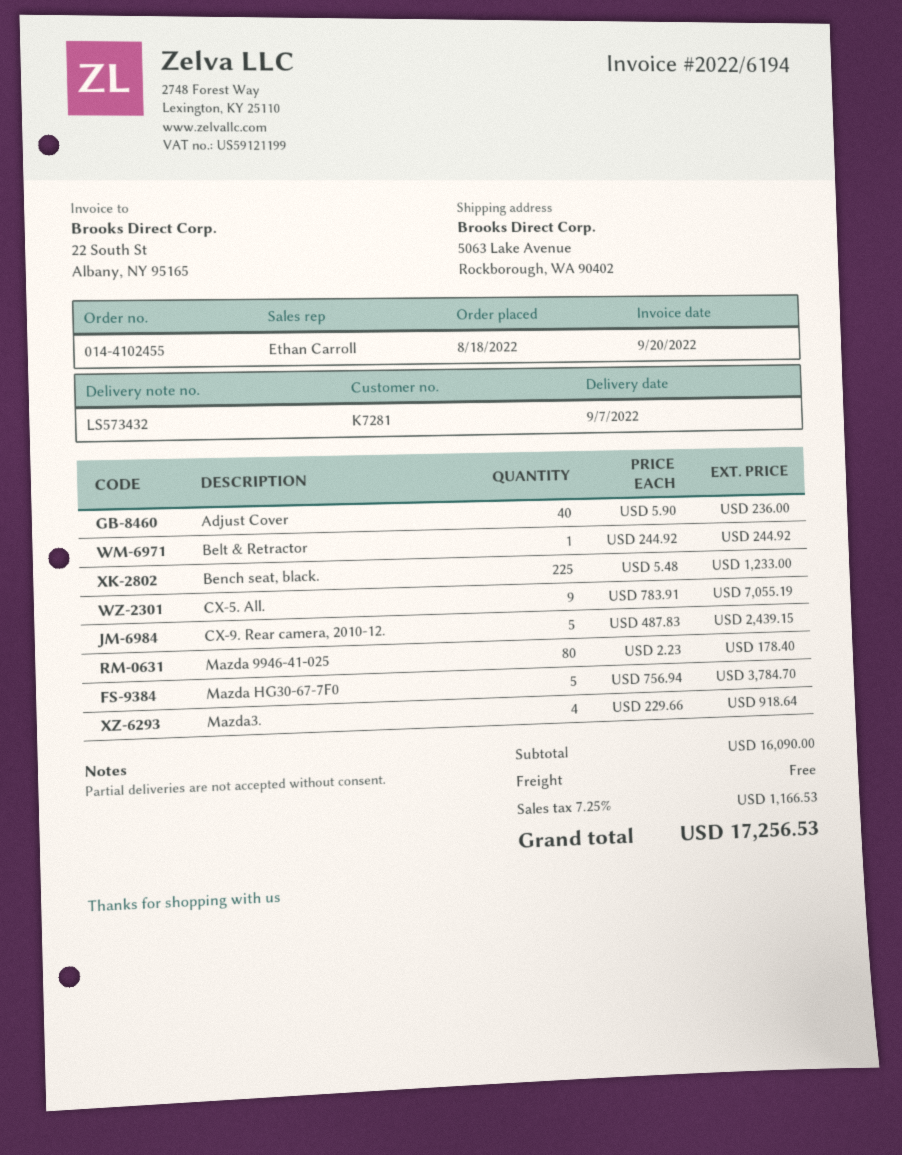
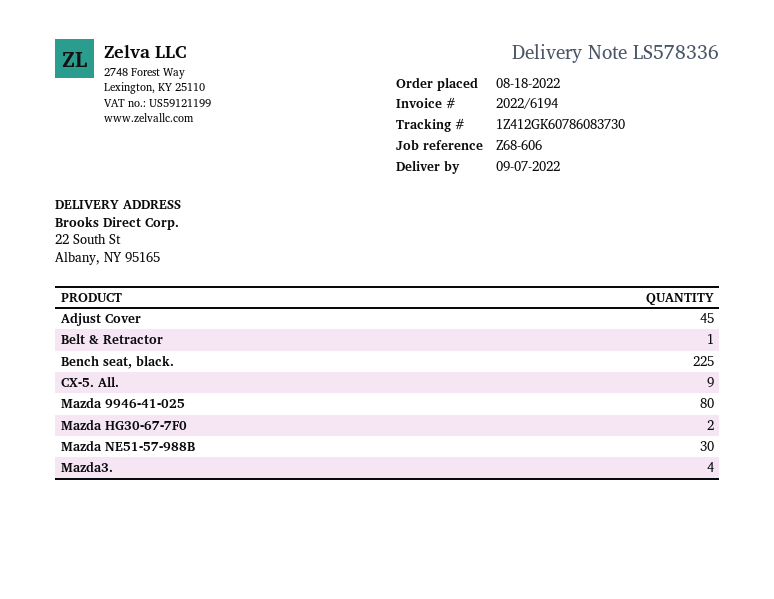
delivery note number: LS573432 -> LS578336
ship to: 5063 Lake Avenue, Rockborough, WA 90402 -> 22 South St, Albany, NY 95165
Adjust Cover: 40 -> 45
CX-9. Rear camera, 2010-12.: 5 -> none
Mazda HG30-67-7F0: 5 -> 2
Mazda NE51-57-988B: none -> 30

